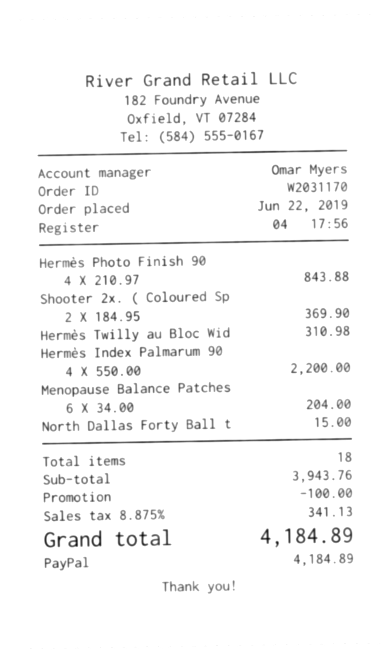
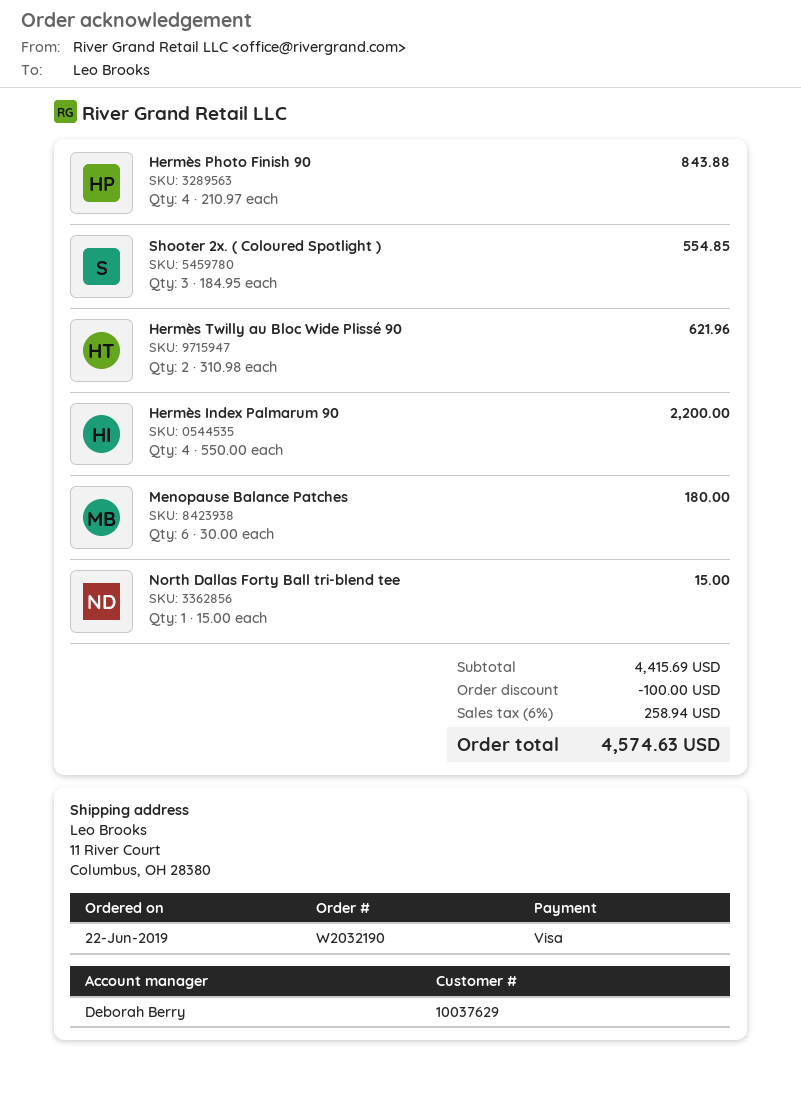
order number: W2031170 -> W2032190
sales rep: Omar Myers -> Deborah Berry
payment method: PayPal -> Visa
Shooter 2x. ( Coloured Sp: 2 x 184.95 = 369.90 -> 3 x 184.95 = 554.85
Hermès Twilly au Bloc Wid: 1 x 310.98 = 310.98 -> 2 x 310.98 = 621.96
Menopause Balance Patches: 6 x 34.00 = 204.00 -> 6 x 30.00 = 180.00
subtotal: 3943.76 -> 4415.69
tax: 8.875% = 341.13 -> 6% = 258.94
total: 4184.89 -> 4574.63

